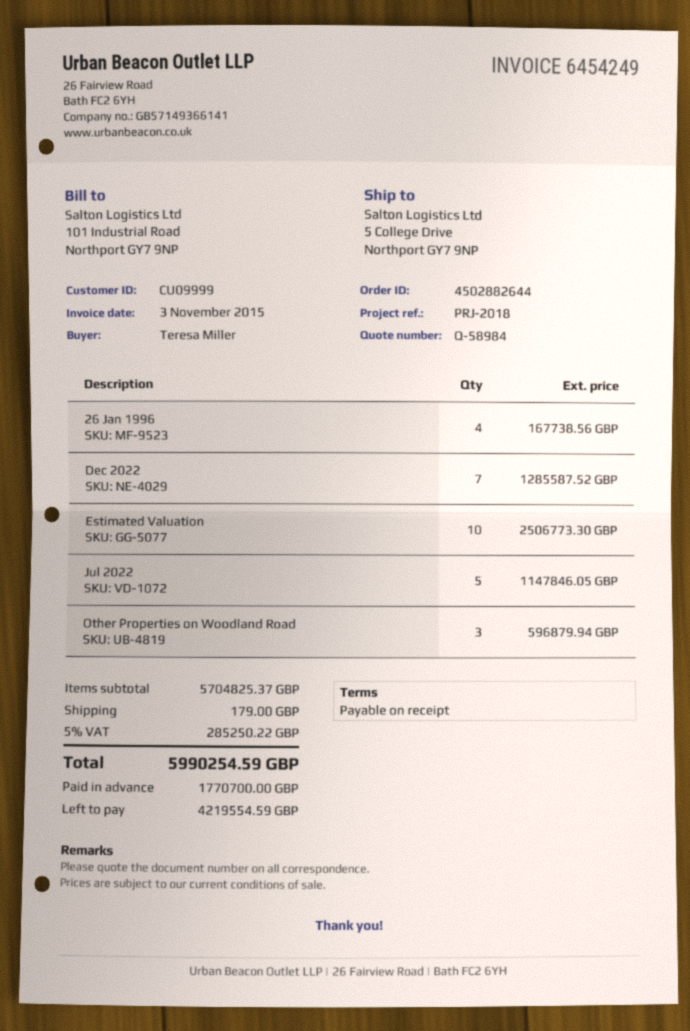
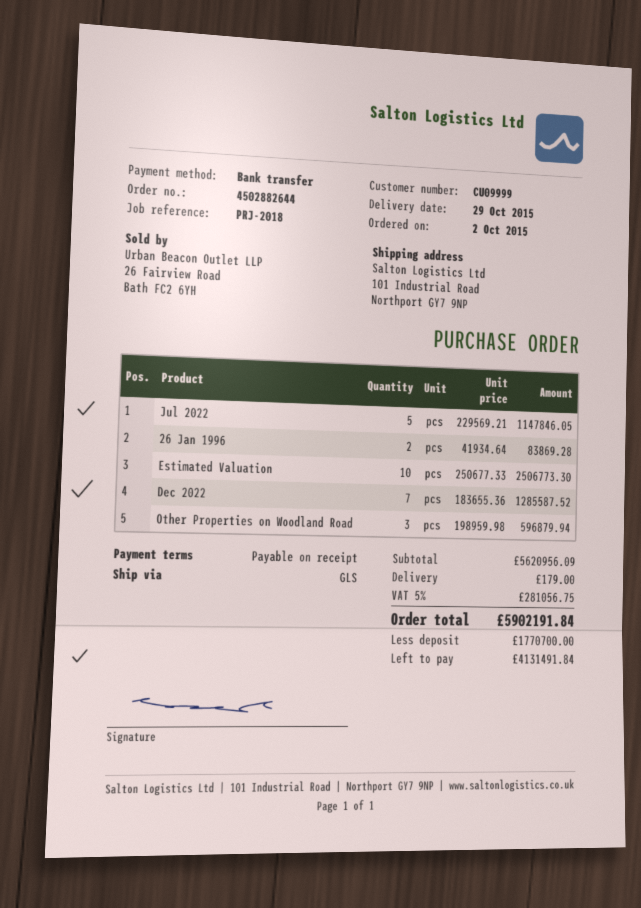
ship to: 5 College Drive, Northport GY7 9NP -> 101 Industrial Road, Northport GY7 9NP
26 Jan 1996: 4 for 167738.56 -> 2 for 83869.28
subtotal: 5704825.37 -> 5620956.09
tax: 5% = 285250.22 -> 5% = 281056.75
total: 5990254.59 -> 5902191.84
balance: 4219554.59 -> 4131491.84

